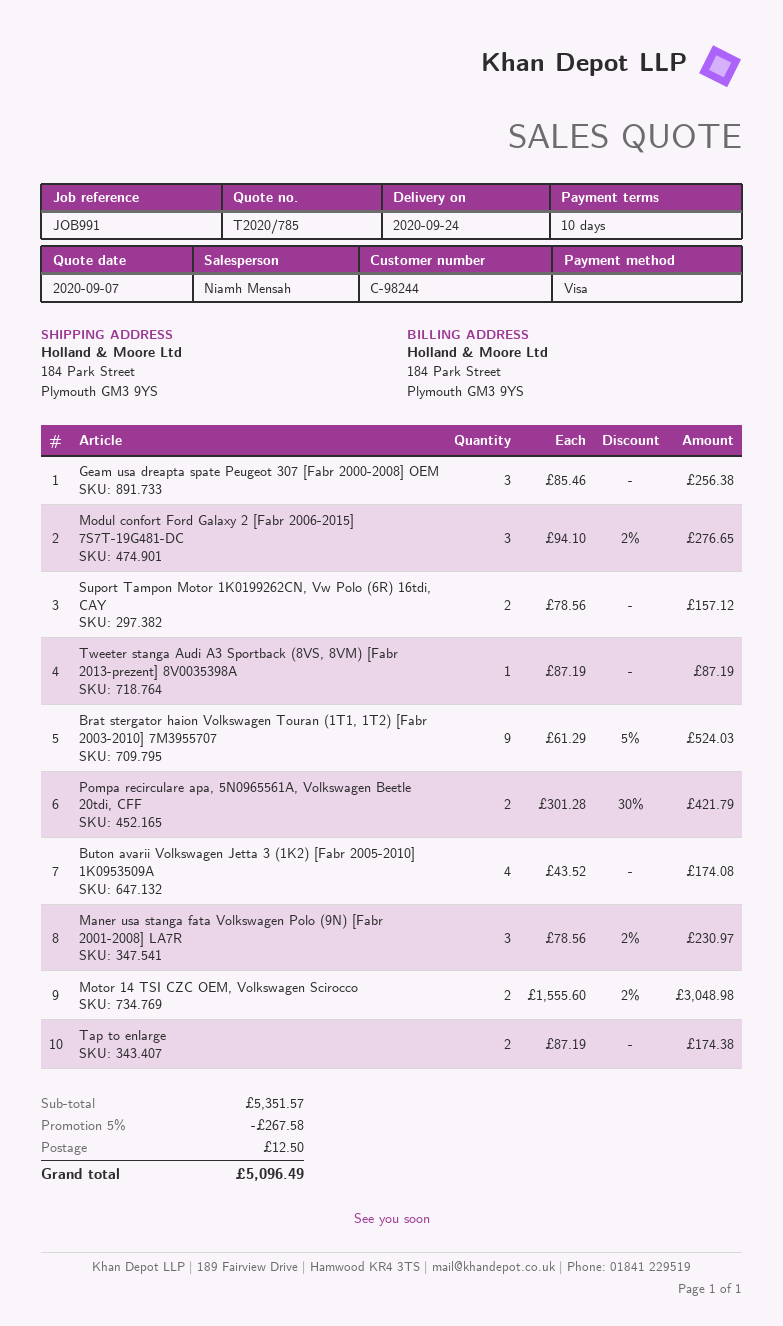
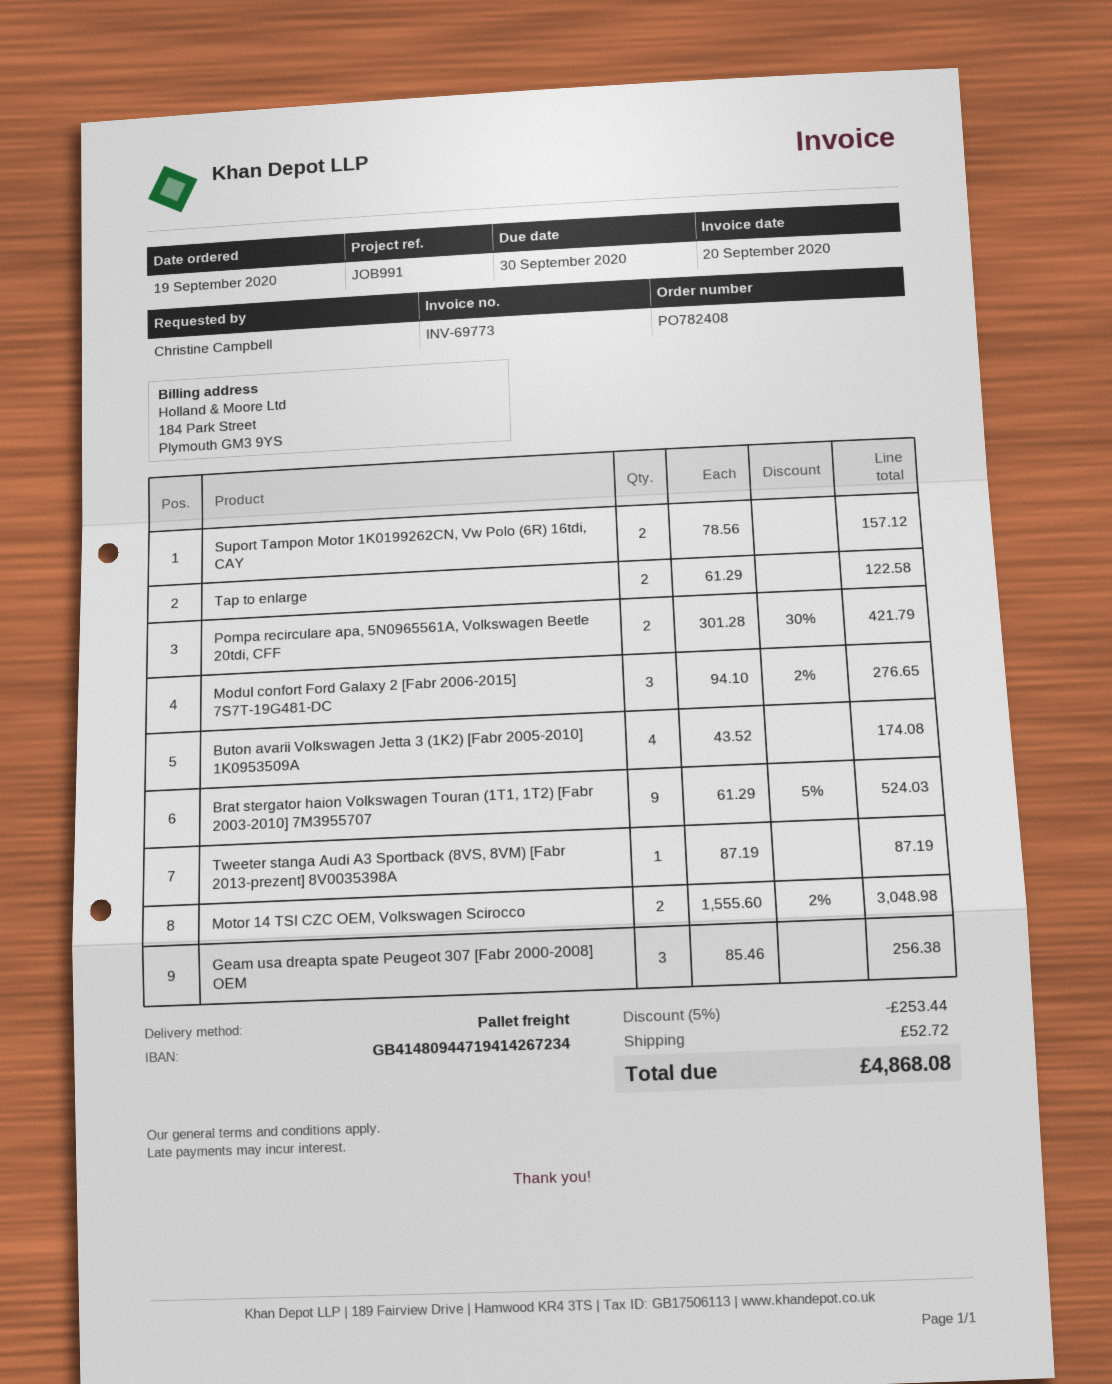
Maner usa stanga fata Volkswagen Polo (9N) [Fabr 2001-2008] LA7R: 3 x 78.56 - 2% = 230.97 -> none
Tap to enlarge: 2 x 87.19 = 174.38 -> 2 x 61.29 = 122.58
discount: 5% = 267.58 -> 5% = 253.44
shipping: 12.50 -> 52.72
total: 5096.49 -> 4868.08

